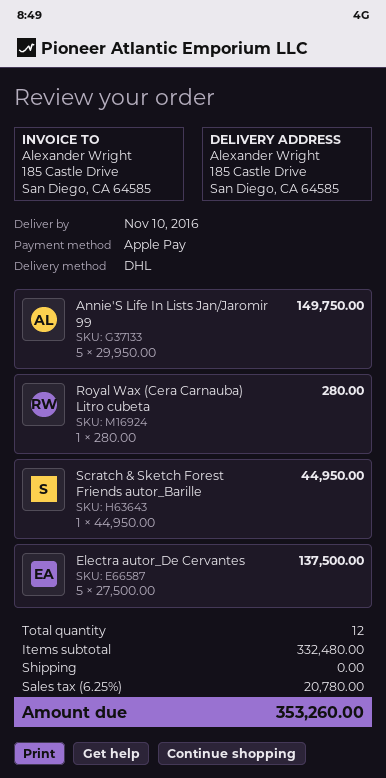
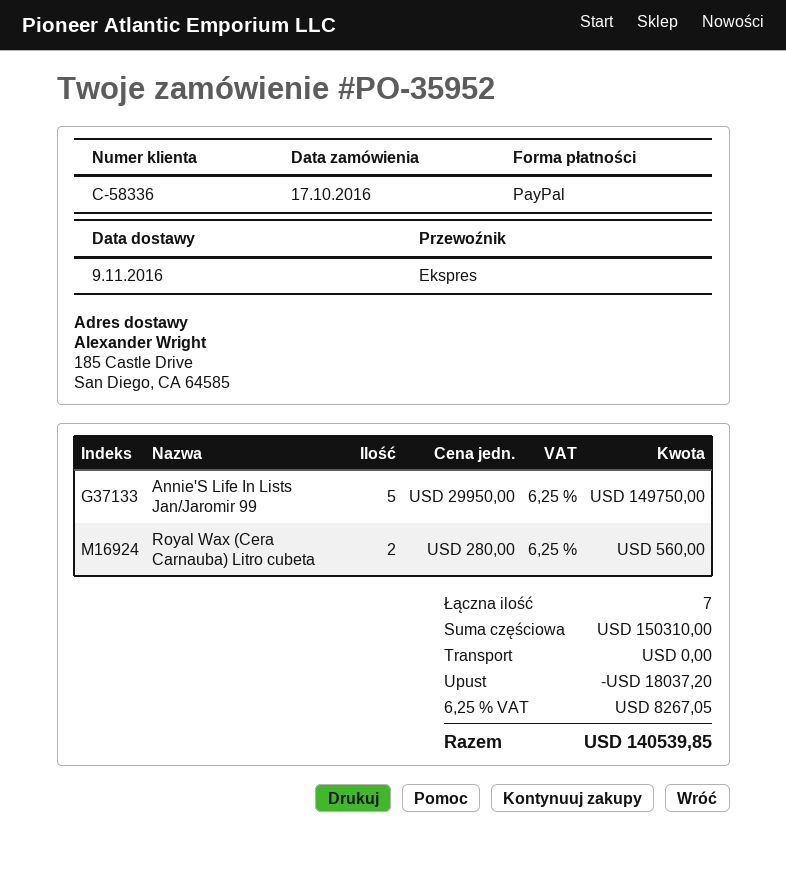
delivery date: 2016-11-10 -> 2016-11-09
payment method: Apple Pay -> PayPal
shipping method: DHL -> express
Royal Wax (Cera Carnauba) Litro cubeta: 1 x 280.00 = 280.00 -> 2 x 280.00 = 560.00
Scratch & Sketch Forest Friends autor_Barille: 1 x 44950.00 = 44950.00 -> none
Electra autor_De Cervantes: 5 x 27500.00 = 137500.00 -> none
total quantity: 12 -> 7
subtotal: 332480.00 -> 150310.00
discount: none -> 18037.20
tax: 6.25% = 20780.00 -> 6.25% = 8267.05
total: 353260.00 -> 140539.85

